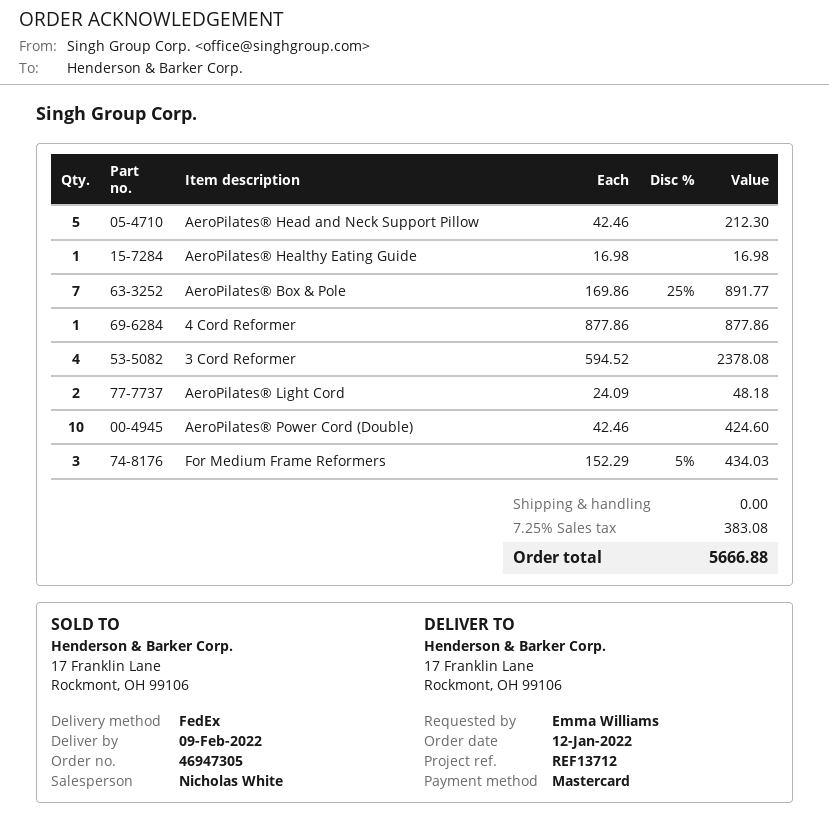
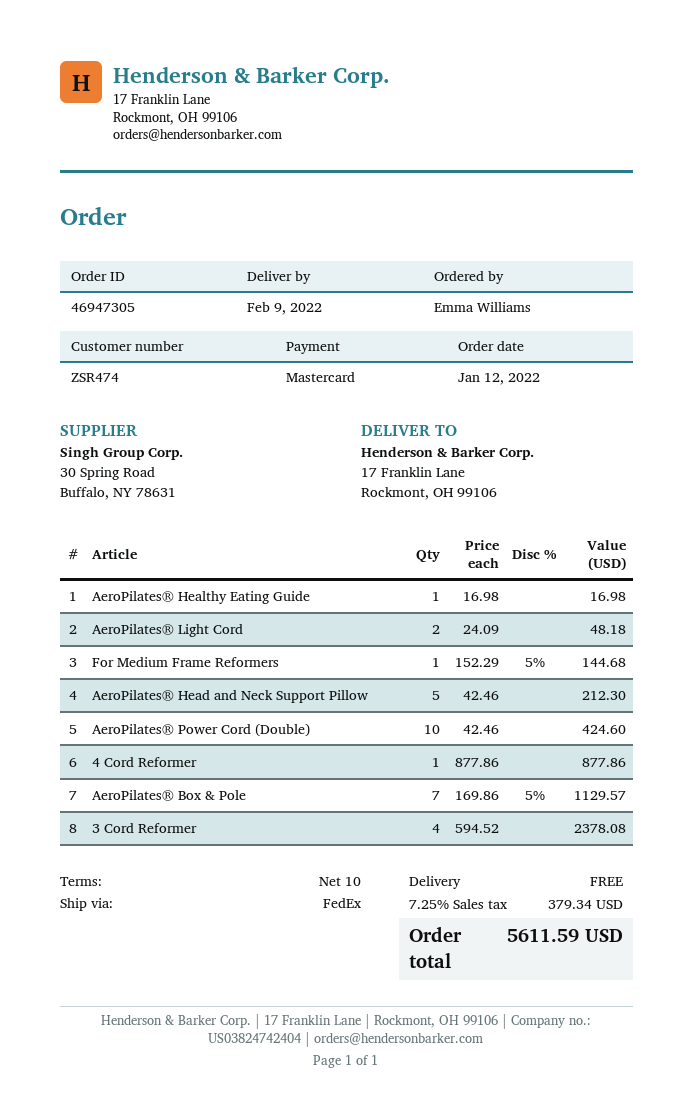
AeroPilates® Box & Pole: 7 x 169.86 - 25% = 891.77 -> 7 x 169.86 - 5% = 1129.57
For Medium Frame Reformers: 3 x 152.29 - 5% = 434.03 -> 1 x 152.29 - 5% = 144.68
tax: 7.25% = 383.08 -> 7.25% = 379.34
total: 5666.88 -> 5611.59

